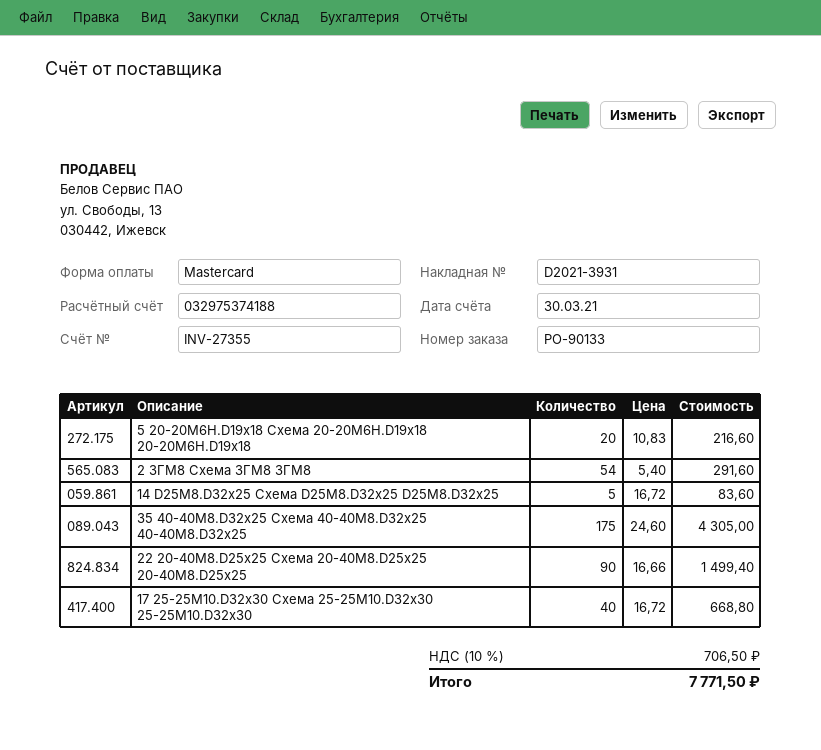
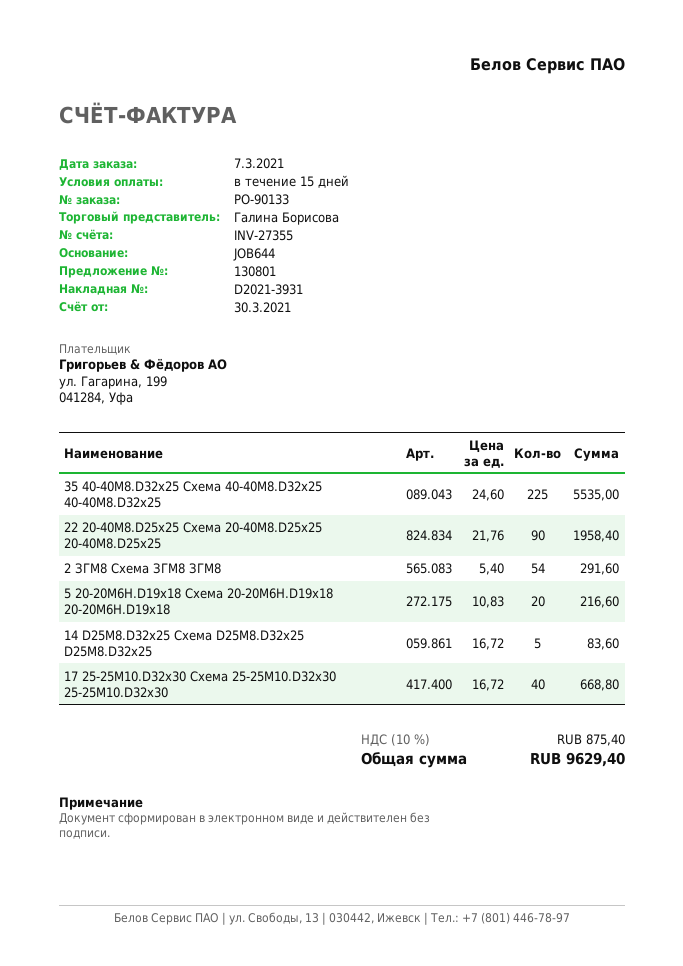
35 40-40М8.D32x25 Схема 40-40М8.D32x25 40-40М8.D32x25: 175 x 24.60 = 4305.00 -> 225 x 24.60 = 5535.00
22 20-40М8.D25x25 Схема 20-40М8.D25x25 20-40М8.D25x25: 90 x 16.66 = 1499.40 -> 90 x 21.76 = 1958.40
tax: 10% = 706.50 -> 10% = 875.40
total: 7771.50 -> 9629.40

